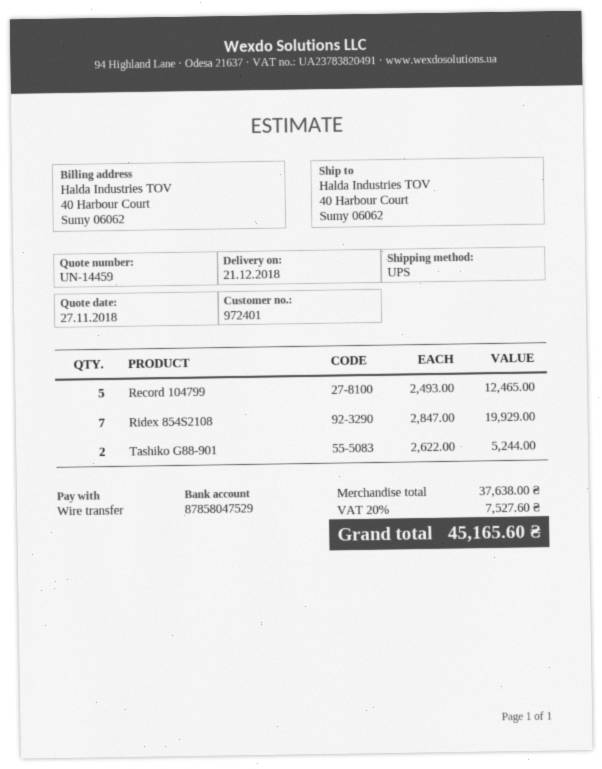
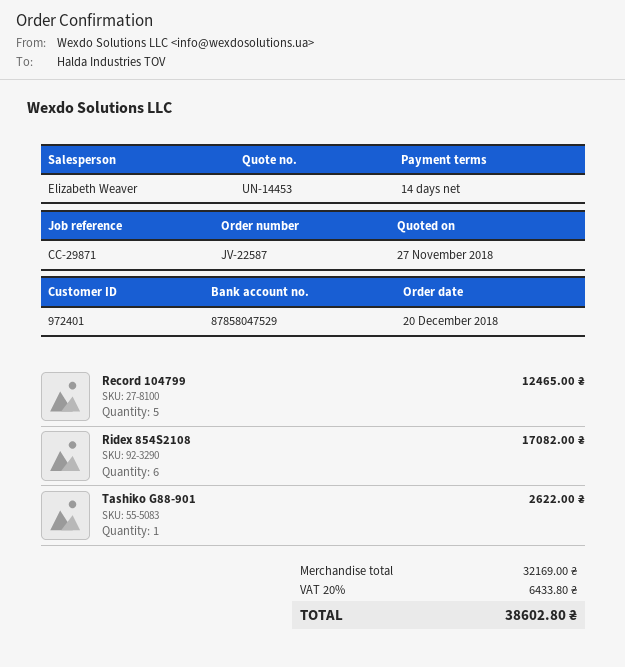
quote number: UN-14459 -> UN-14453
Ridex 854S2108: 7 for 19929.00 -> 6 for 17082.00
Tashiko G88-901: 2 for 5244.00 -> 1 for 2622.00
subtotal: 37638.00 -> 32169.00
tax: 20% = 7527.60 -> 20% = 6433.80
total: 45165.60 -> 38602.80

